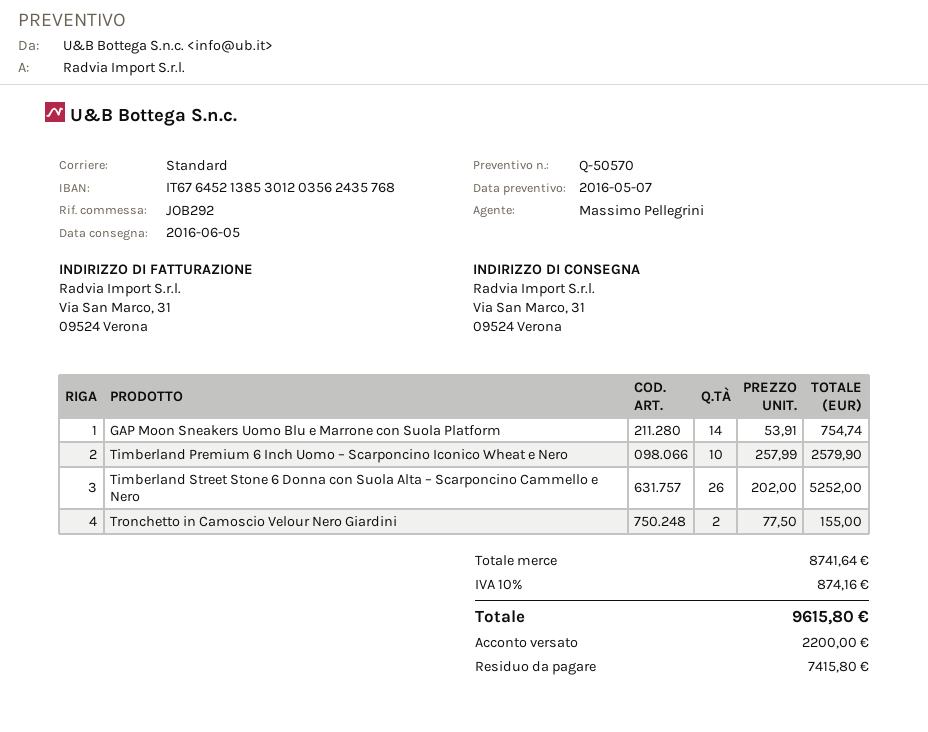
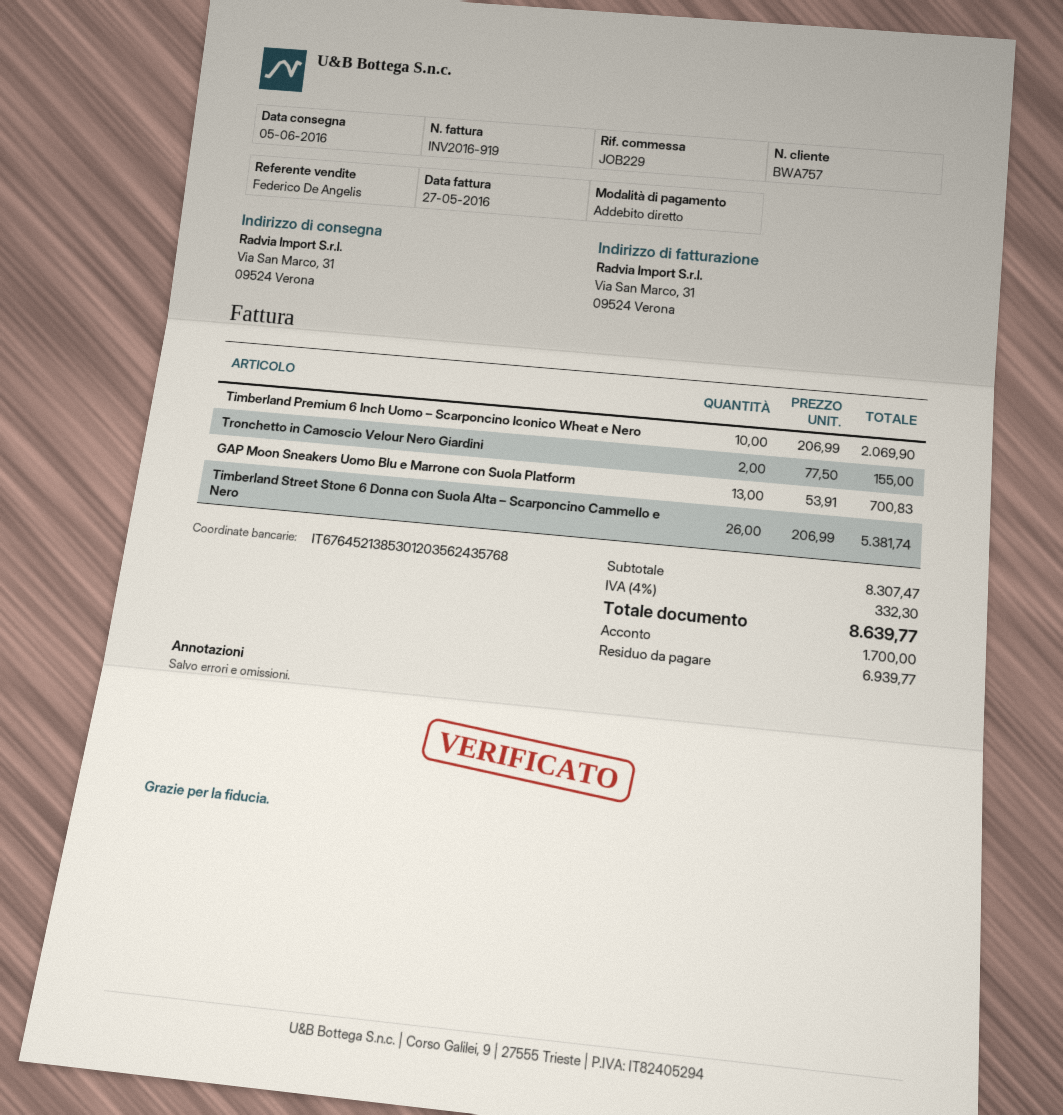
reference: JOB292 -> JOB229
sales rep: Massimo Pellegrini -> Federico De Angelis
GAP Moon Sneakers Uomo Blu e Marrone con Suola Platform: 14 x 53.91 = 754.74 -> 13 x 53.91 = 700.83
Timberland Premium 6 Inch Uomo – Scarponcino Iconico Wheat e Nero: 10 x 257.99 = 2579.90 -> 10 x 206.99 = 2069.90
Timberland Street Stone 6 Donna con Suola Alta – Scarponcino Cammello e Nero: 26 x 202.00 = 5252.00 -> 26 x 206.99 = 5381.74
subtotal: 8741.64 -> 8307.47
tax: 10% = 874.16 -> 4% = 332.30
total: 9615.80 -> 8639.77
deposit: 2200.00 -> 1700.00
balance: 7415.80 -> 6939.77

